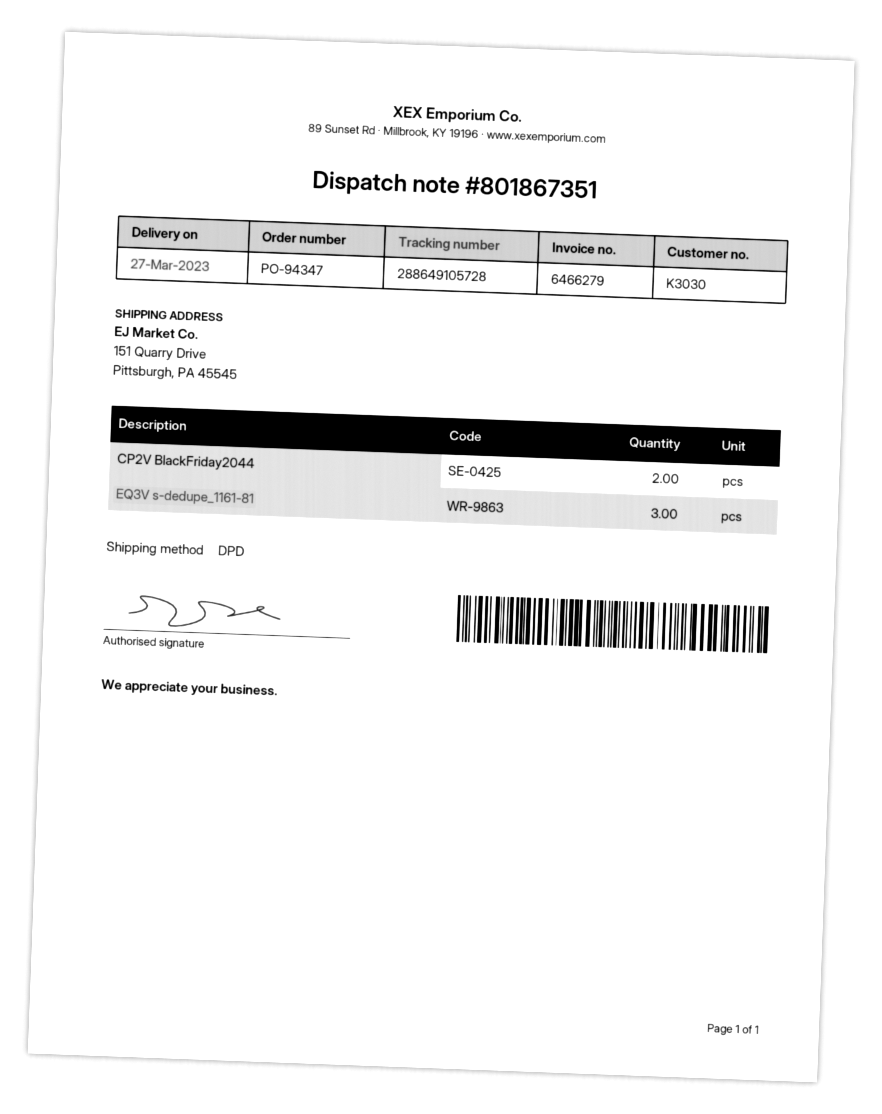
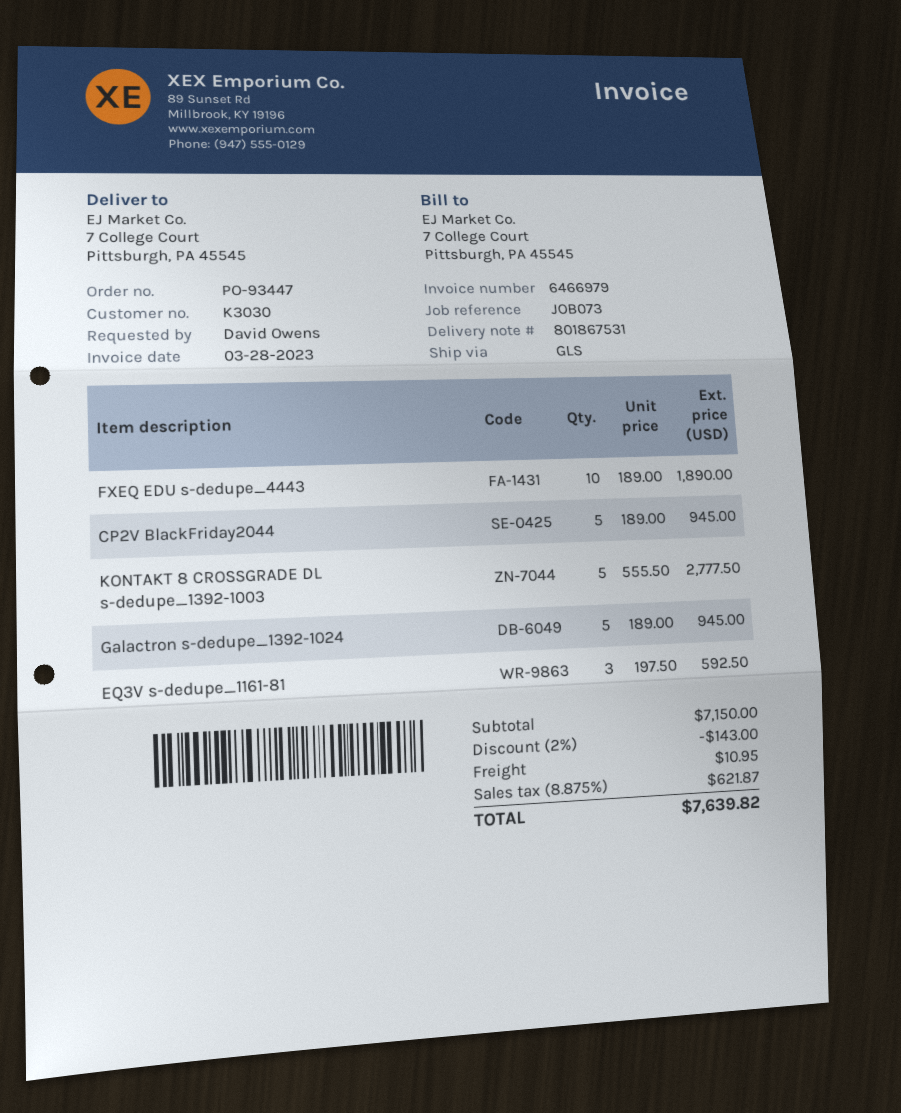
order number: PO-94347 -> PO-93447
delivery note number: 801867351 -> 801867531
invoice number: 6466279 -> 6466979
shipping method: DPD -> GLS
ship to: 151 Quarry Drive, Pittsburgh, PA 45545 -> 7 College Court, Pittsburgh, PA 45545
CP2V BlackFriday2044: 2 -> 5
FXEQ EDU s-dedupe_4443: none -> 10
KONTAKT 8 CROSSGRADE DL s-dedupe_1392-1003: none -> 5
Galactron s-dedupe_1392-1024: none -> 5

